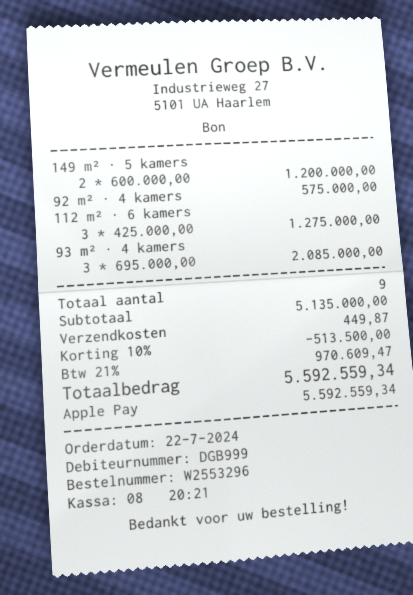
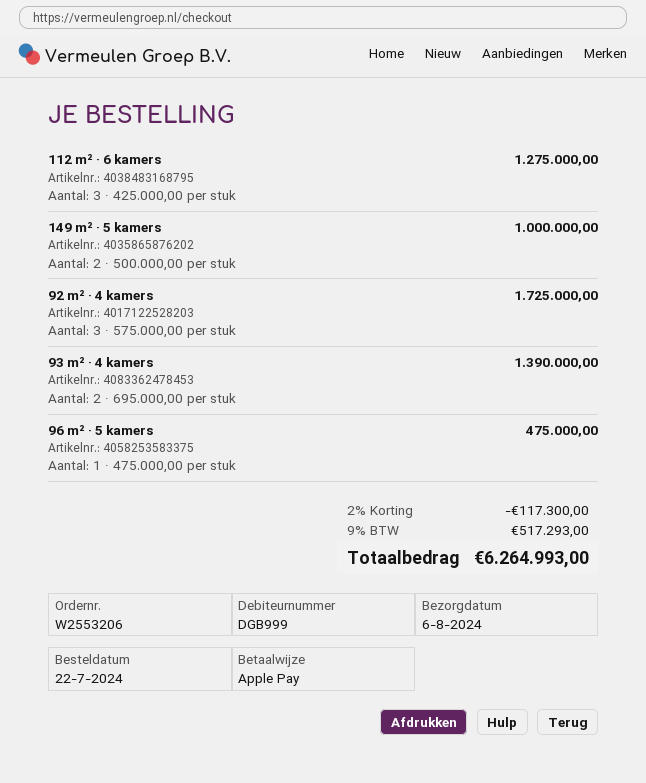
order number: W2553296 -> W2553206
149 m² · 5 kamers: 2 x 600000.00 = 1200000.00 -> 2 x 500000.00 = 1000000.00
92 m² · 4 kamers: 1 x 575000.00 = 575000.00 -> 3 x 575000.00 = 1725000.00
93 m² · 4 kamers: 3 x 695000.00 = 2085000.00 -> 2 x 695000.00 = 1390000.00
96 m² · 5 kamers: none -> 1 x 475000.00 = 475000.00
discount: 10% = 513500.00 -> 2% = 117300.00
shipping: 449.87 -> none
tax: 21% = 970609.47 -> 9% = 517293.00
total: 5592559.34 -> 6264993.00

